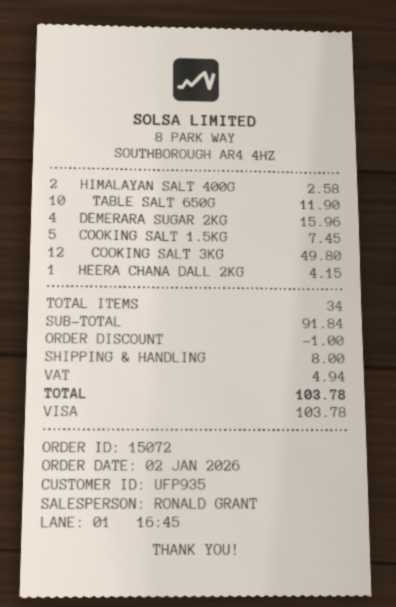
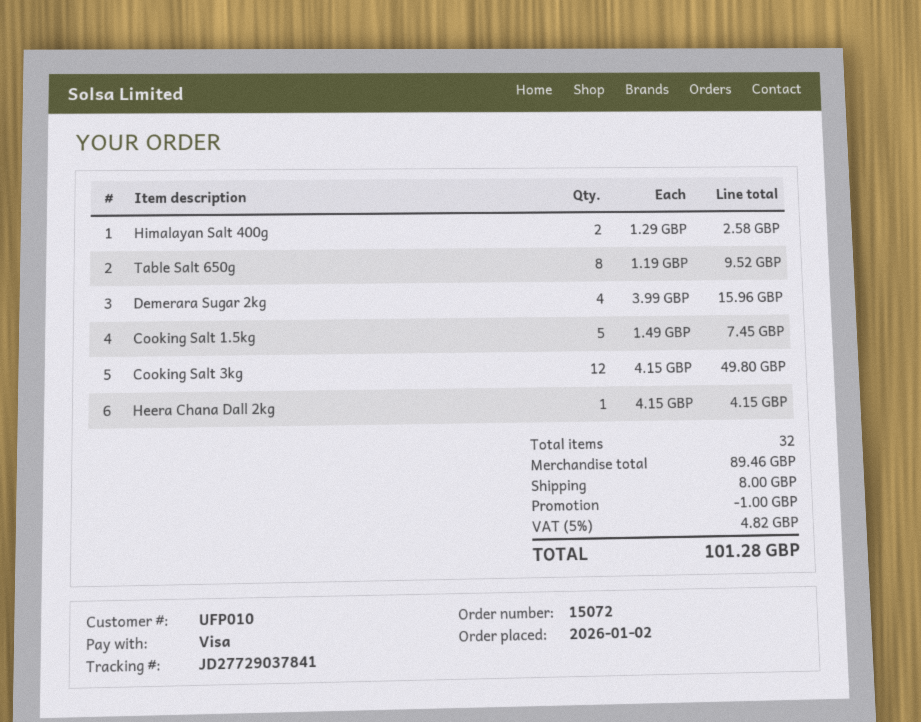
customer number: UFP935 -> UFP010
TABLE SALT 650G: 10 for 11.90 -> 8 for 9.52
total quantity: 34 -> 32
subtotal: 91.84 -> 89.46
tax: 4.94 -> 4.82
total: 103.78 -> 101.28

